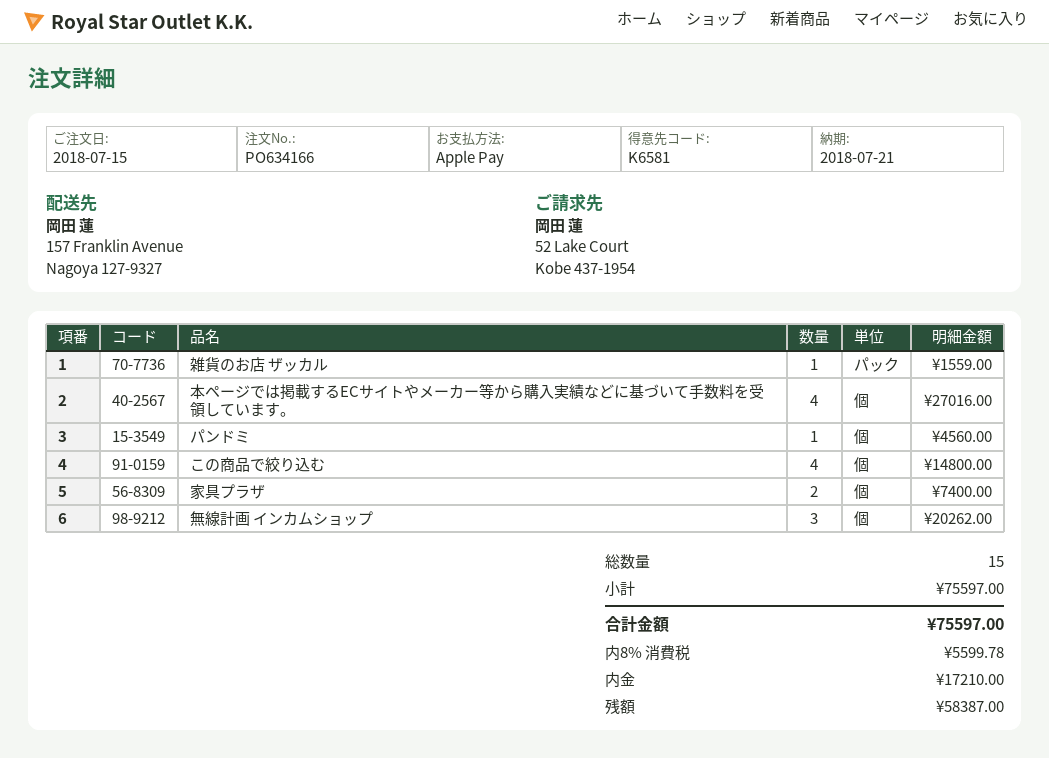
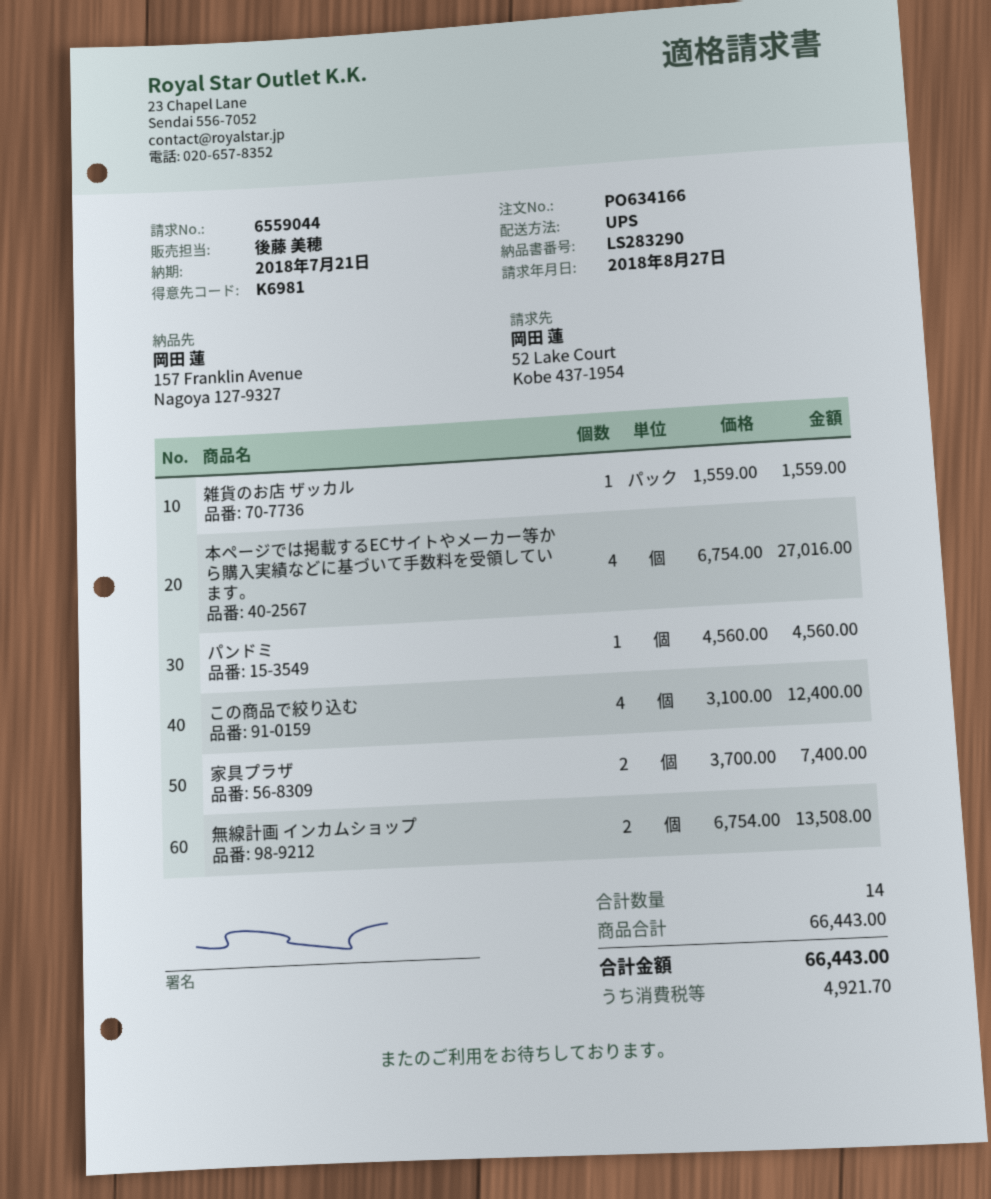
customer number: K6581 -> K6981
この商品で絞り込む: 4 for 14800.00 -> 4 for 12400.00
無線計画 インカムショップ: 3 for 20262.00 -> 2 for 13508.00
total quantity: 15 -> 14
subtotal: 75597.00 -> 66443.00
tax: 5599.78 -> 4921.70
total: 75597.00 -> 66443.00

